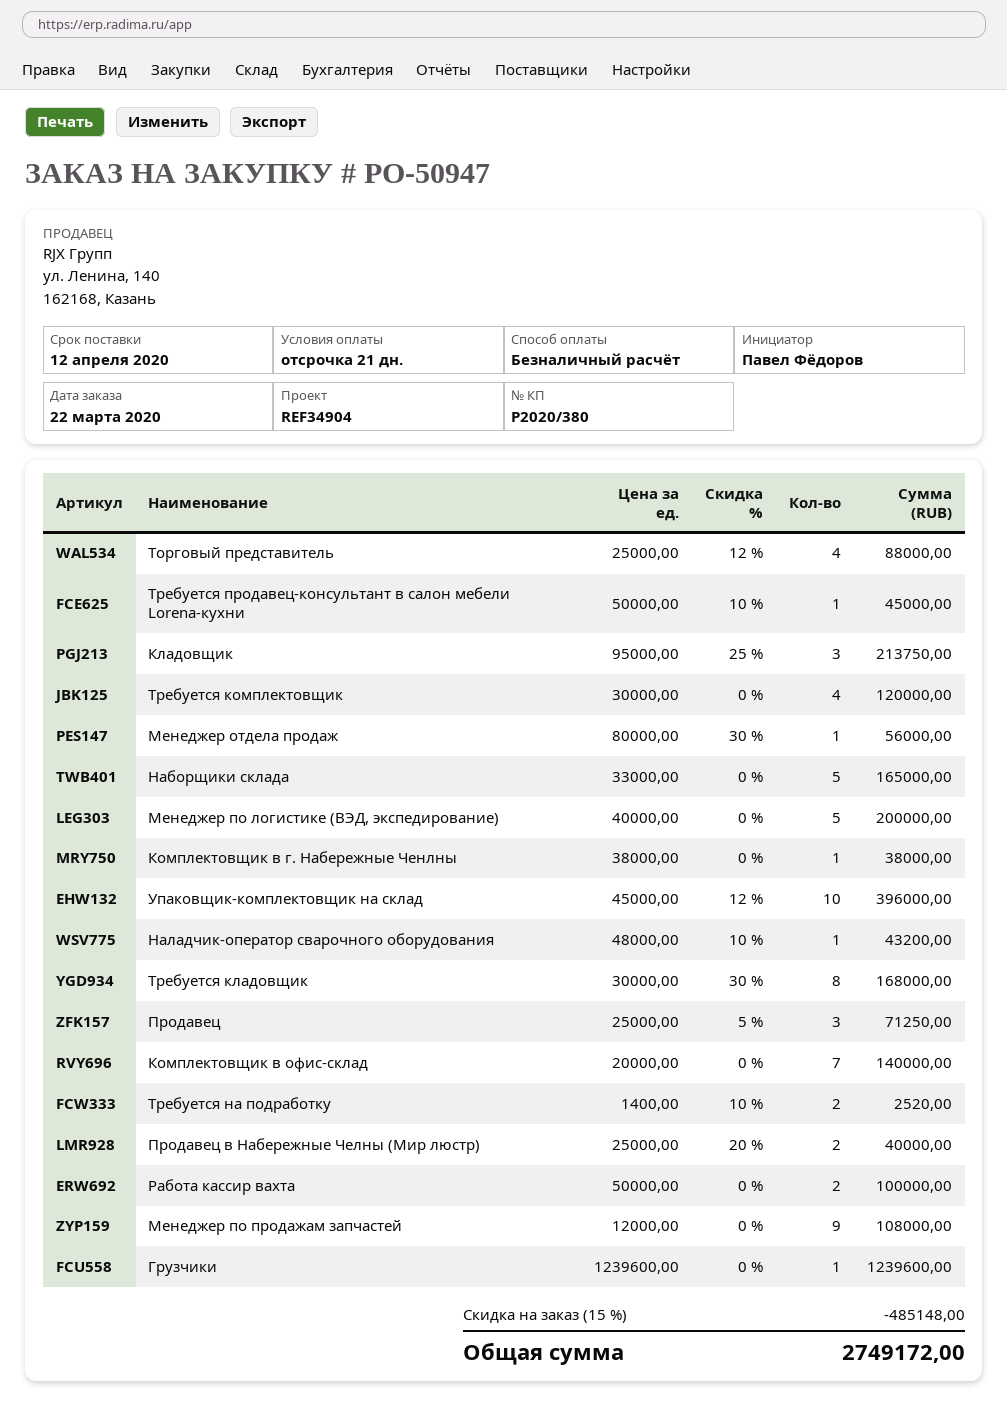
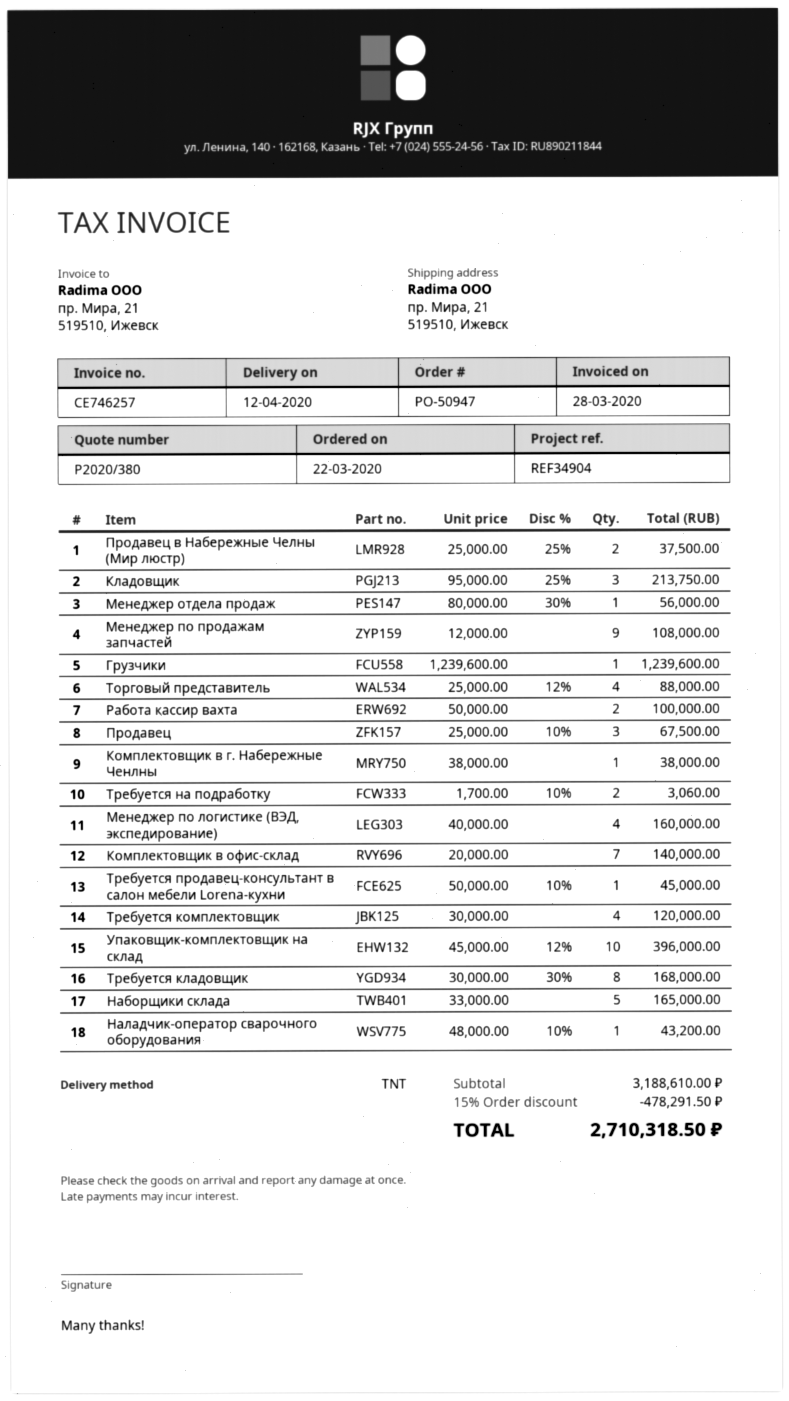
Менеджер по логистике (ВЭД, экспедирование): 5 x 40000.00 = 200000.00 -> 4 x 40000.00 = 160000.00
Продавец: 3 x 25000.00 - 5% = 71250.00 -> 3 x 25000.00 - 10% = 67500.00
Требуется на подработку: 2 x 1400.00 - 10% = 2520.00 -> 2 x 1700.00 - 10% = 3060.00
Продавец в Набережные Челны (Мир люстр): 2 x 25000.00 - 20% = 40000.00 -> 2 x 25000.00 - 25% = 37500.00
discount: 15% = 485148.00 -> 15% = 478291.50
total: 2749172.00 -> 2710318.50

